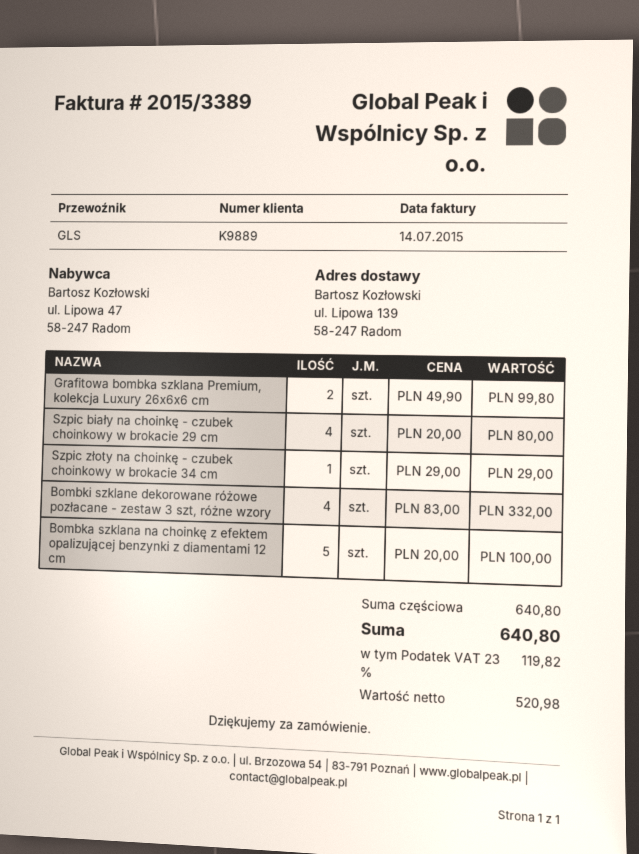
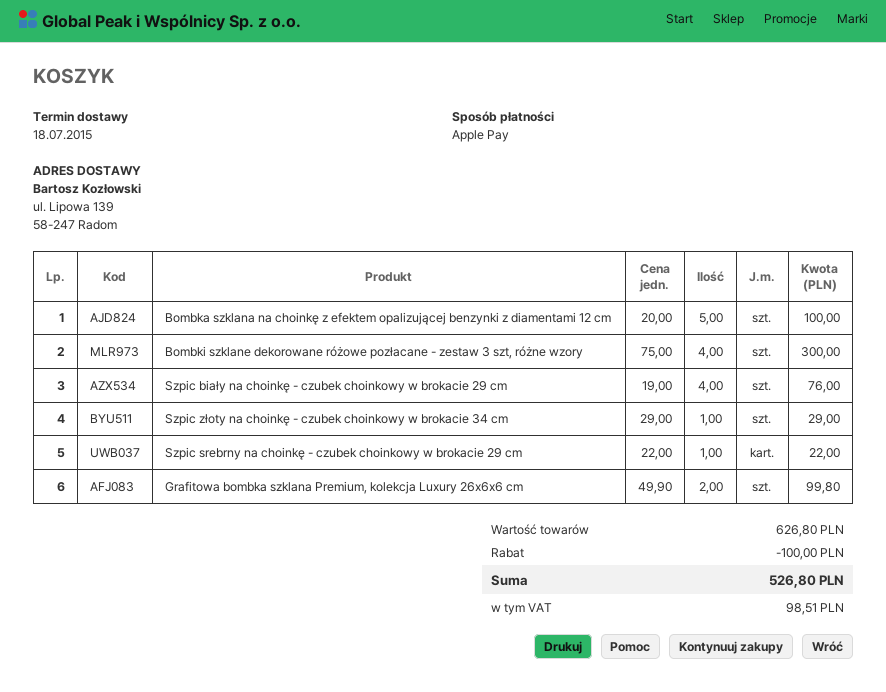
Szpic biały na choinkę - czubek choinkowy w brokacie 29 cm: 4 x 20.00 = 80.00 -> 4 x 19.00 = 76.00
Bombki szklane dekorowane różowe pozłacane - zestaw 3 szt, różne wzory: 4 x 83.00 = 332.00 -> 4 x 75.00 = 300.00
Szpic srebrny na choinkę - czubek choinkowy w brokacie 29 cm: none -> 1 x 22.00 = 22.00
subtotal: 640.80 -> 626.80
discount: none -> 100.00
tax: 119.82 -> 98.51
total: 640.80 -> 526.80

